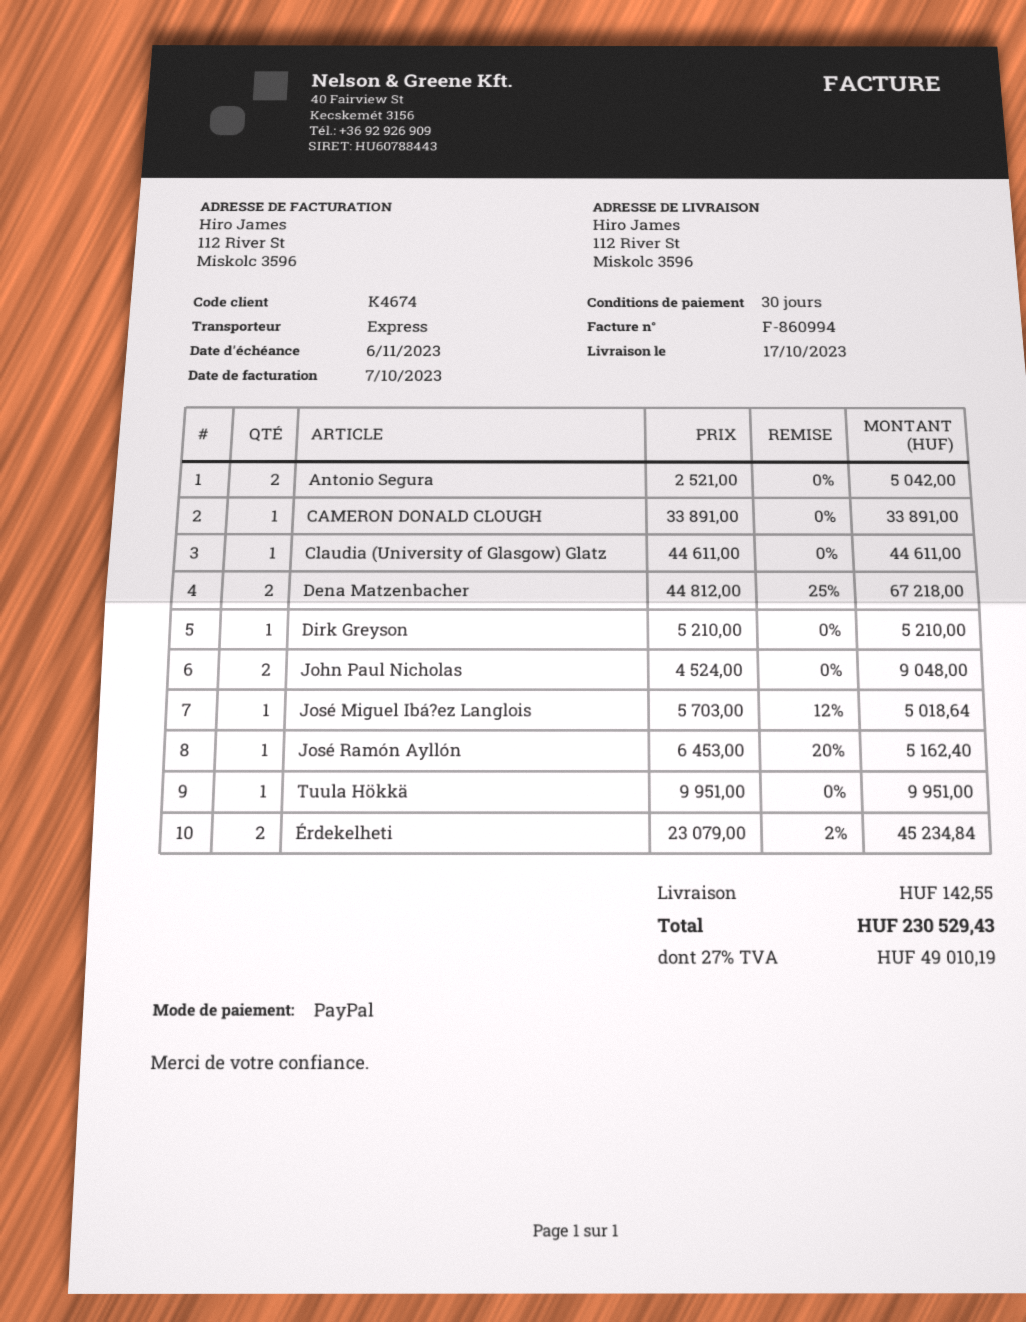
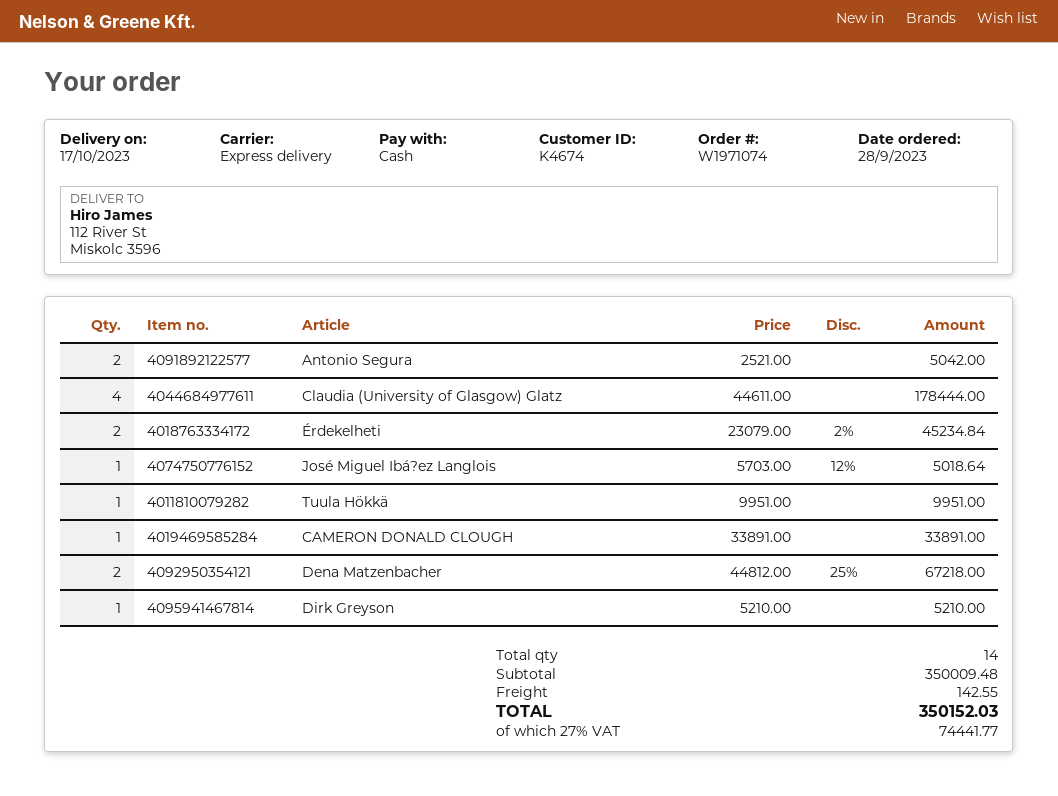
payment method: PayPal -> cash
Claudia (University of Glasgow) Glatz: 1 x 44611.00 = 44611.00 -> 4 x 44611.00 = 178444.00
John Paul Nicholas: 2 x 4524.00 = 9048.00 -> none
José Ramón Ayllón: 1 x 6453.00 - 20% = 5162.40 -> none
tax: 27% = 49010.19 -> 27% = 74441.77
total: 230529.43 -> 350152.03

